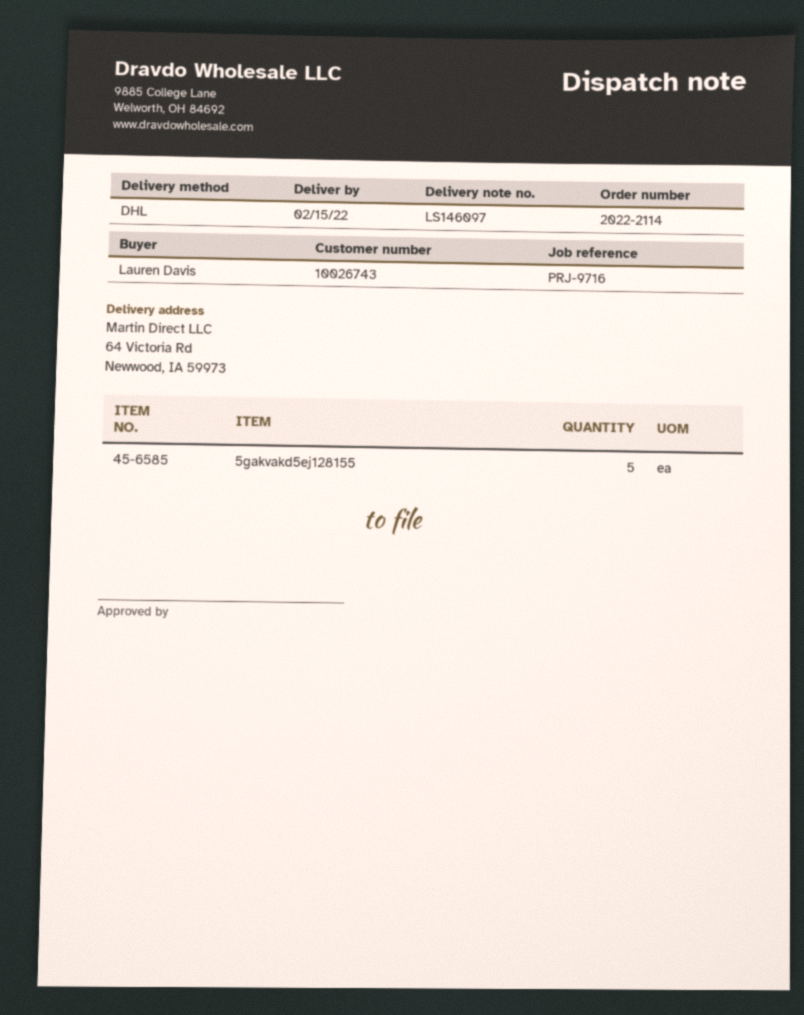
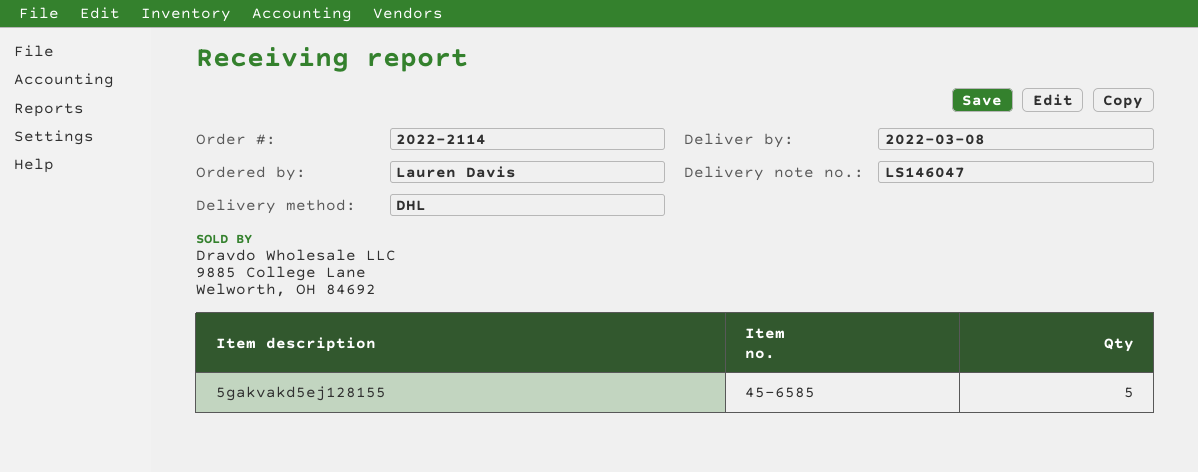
delivery note number: LS146097 -> LS146047
delivery date: 2022-02-15 -> 2022-03-08

